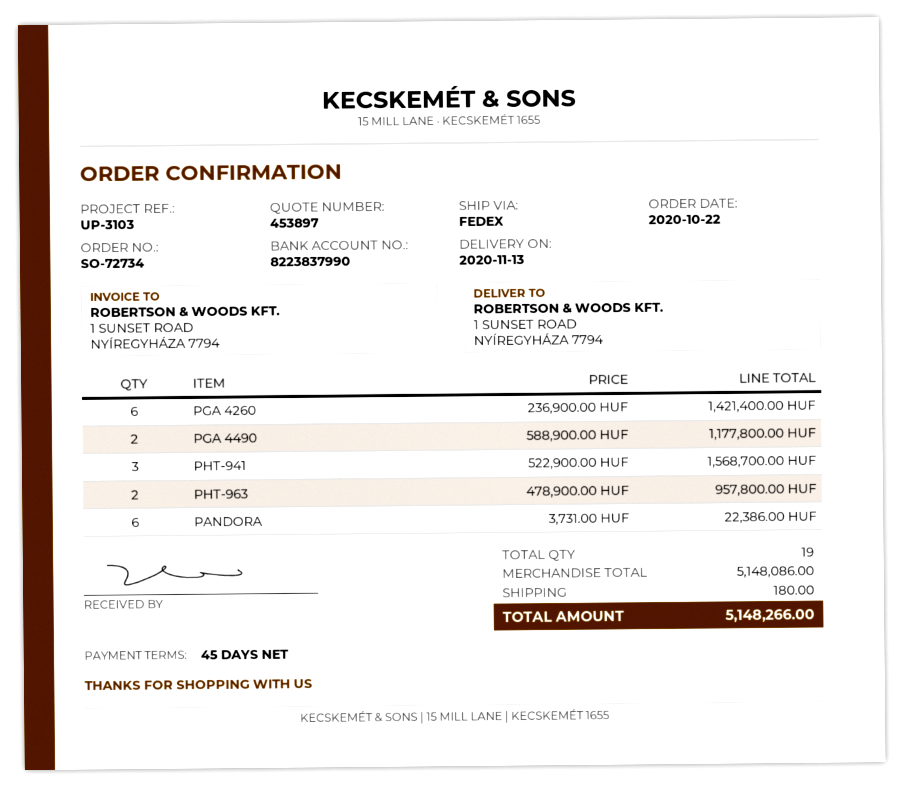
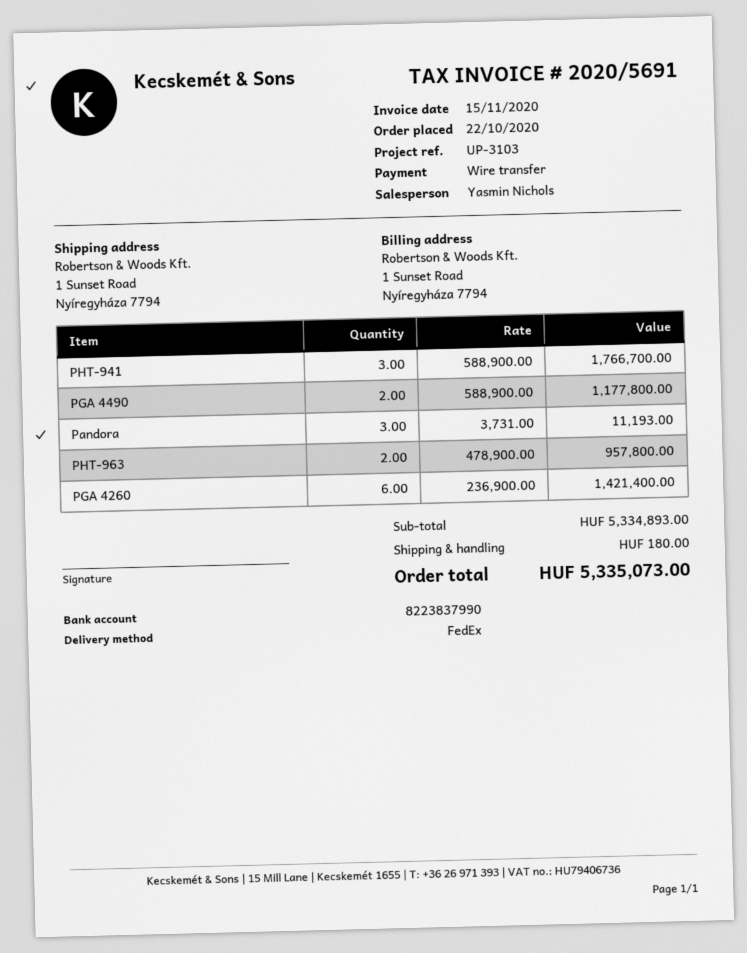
PHT-941: 3 x 522900.00 = 1568700.00 -> 3 x 588900.00 = 1766700.00
PANDORA: 6 x 3731.00 = 22386.00 -> 3 x 3731.00 = 11193.00
subtotal: 5148086.00 -> 5334893.00
total: 5148266.00 -> 5335073.00

